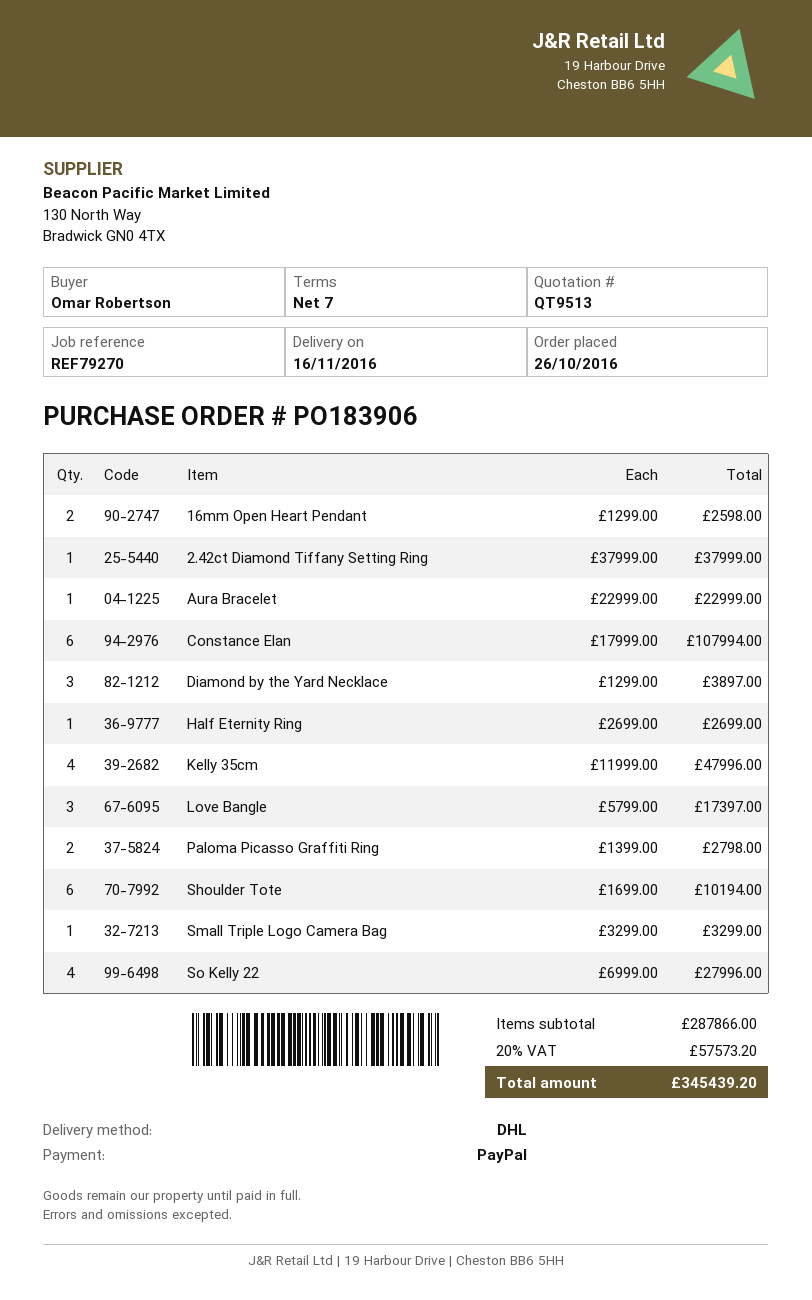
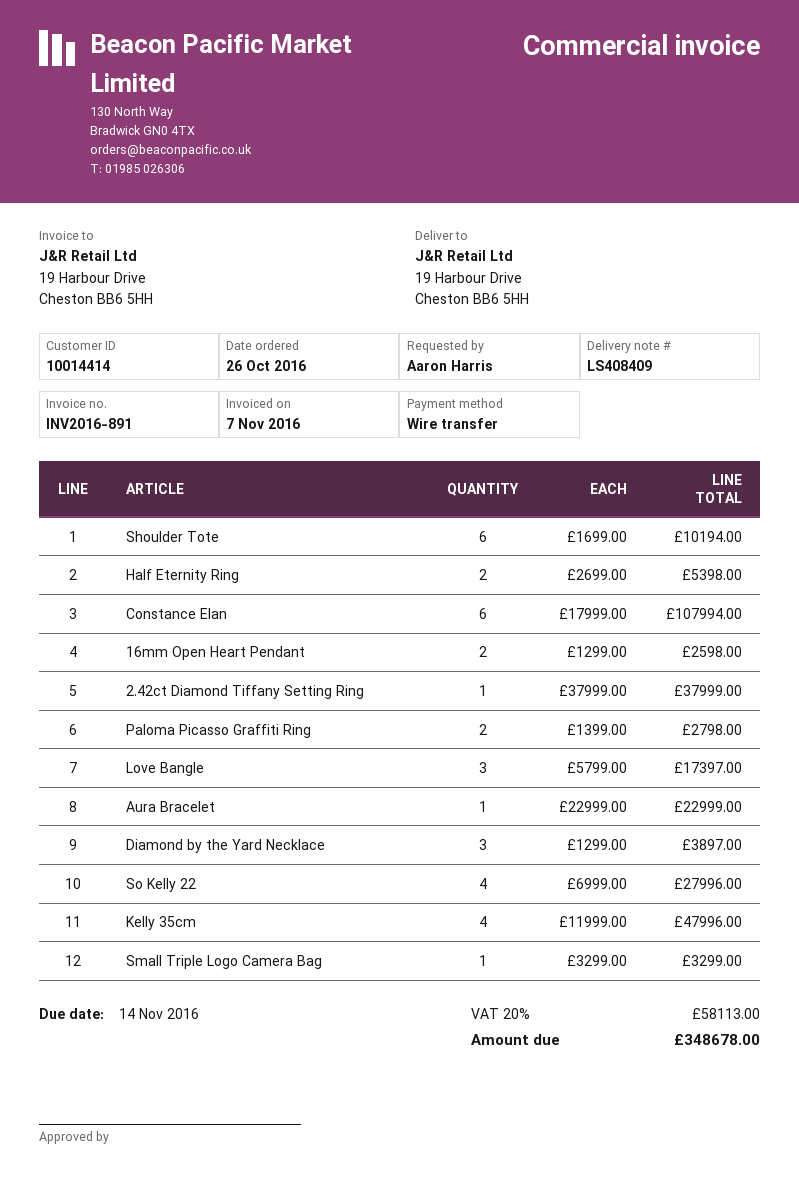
ordered by: Omar Robertson -> Aaron Harris
payment method: PayPal -> bank transfer
Half Eternity Ring: 1 x 2699.00 = 2699.00 -> 2 x 2699.00 = 5398.00
tax: 20% = 57573.20 -> 20% = 58113.00
total: 345439.20 -> 348678.00

